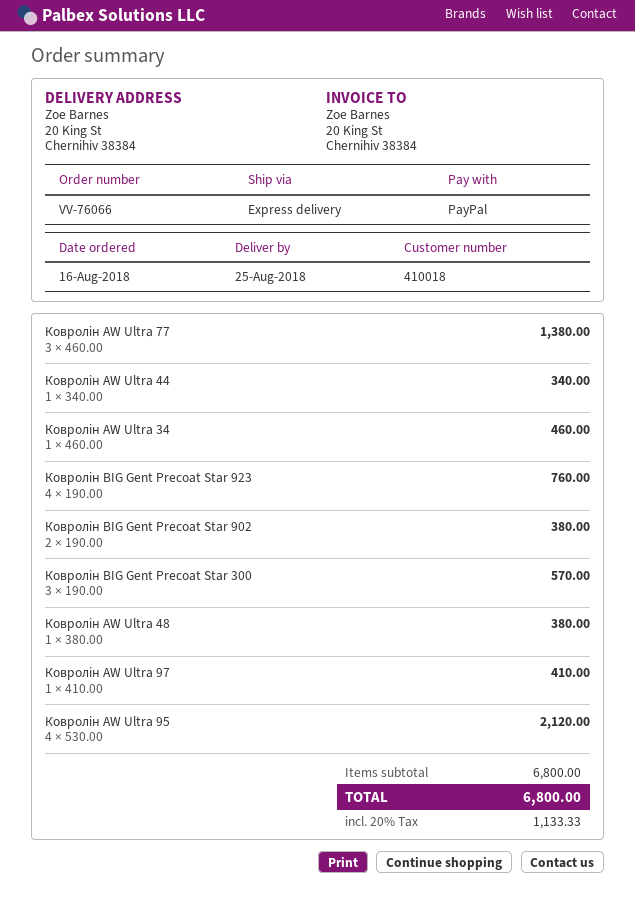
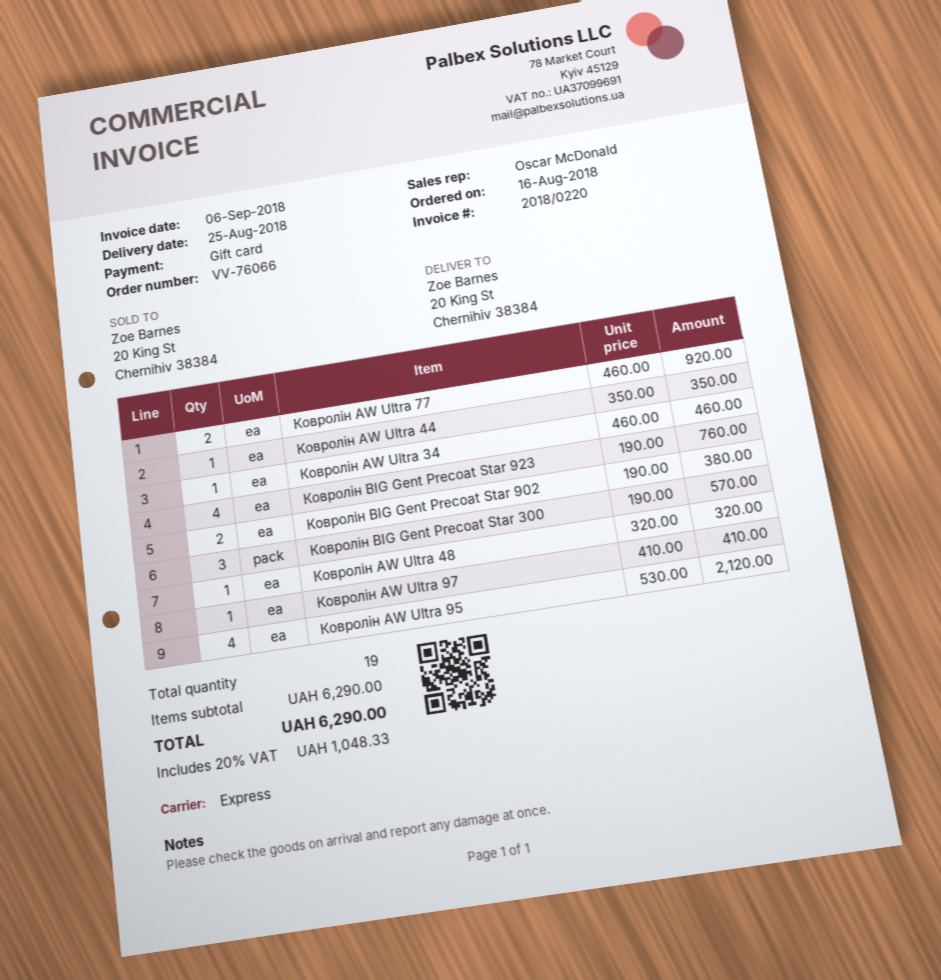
payment method: PayPal -> gift card
Ковролін AW Ultra 77: 3 x 460.00 = 1380.00 -> 2 x 460.00 = 920.00
Ковролін AW Ultra 44: 1 x 340.00 = 340.00 -> 1 x 350.00 = 350.00
Ковролін AW Ultra 48: 1 x 380.00 = 380.00 -> 1 x 320.00 = 320.00
subtotal: 6800.00 -> 6290.00
tax: 20% = 1133.33 -> 20% = 1048.33
total: 6800.00 -> 6290.00

